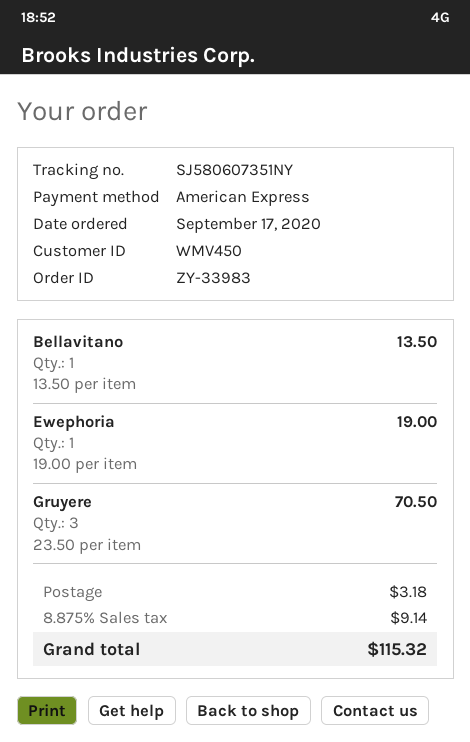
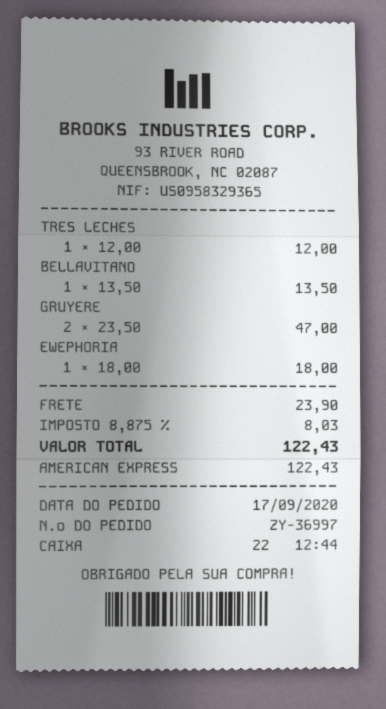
order number: ZY-33983 -> ZY-36997
Ewephoria: 1 x 19.00 = 19.00 -> 1 x 18.00 = 18.00
Gruyere: 3 x 23.50 = 70.50 -> 2 x 23.50 = 47.00
TRES LECHES: none -> 1 x 12.00 = 12.00
shipping: 3.18 -> 23.90
tax: 8.875% = 9.14 -> 8.875% = 8.03
total: 115.32 -> 122.43

